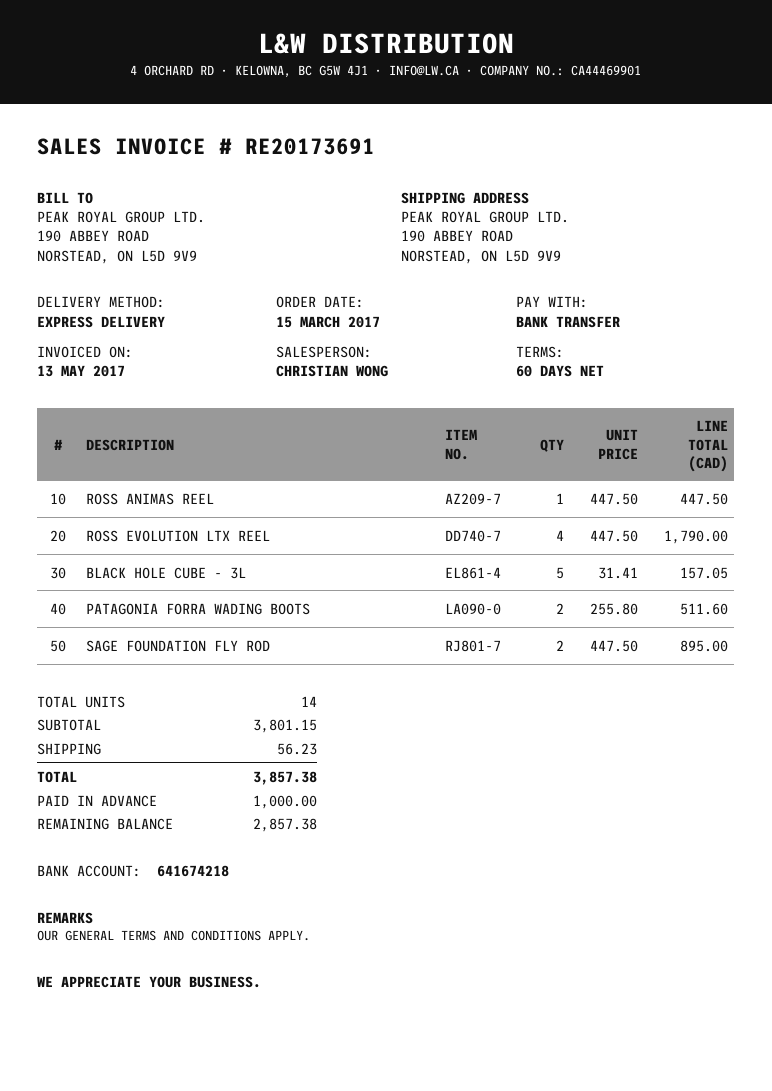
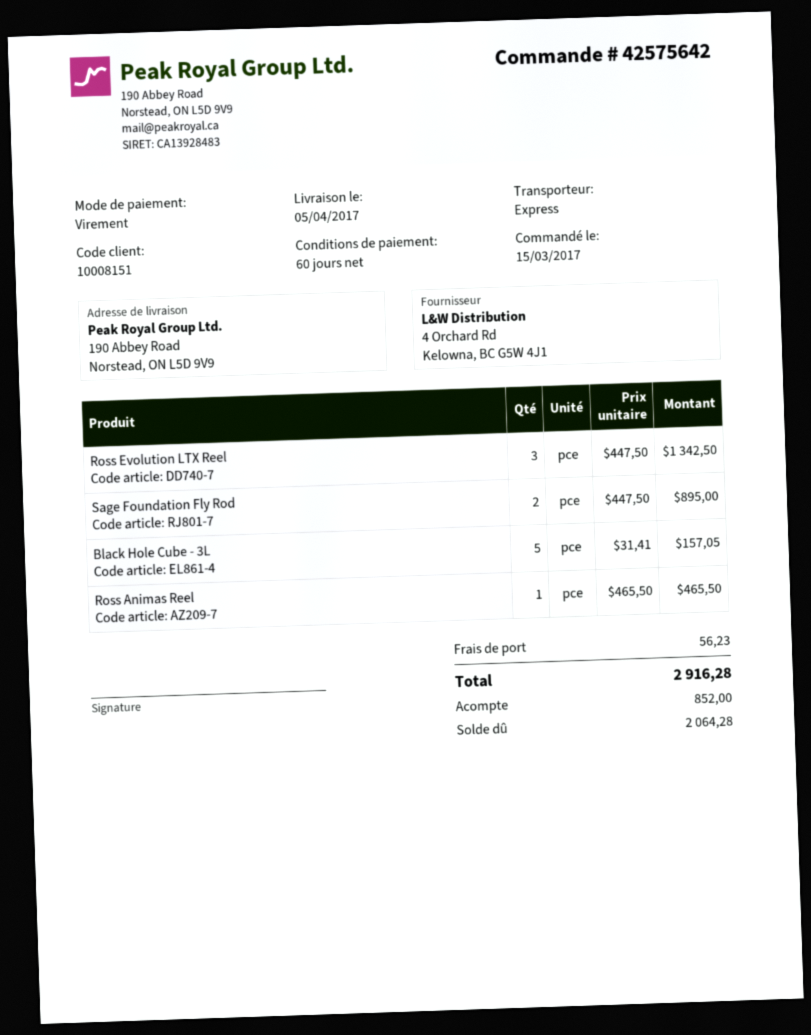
ROSS ANIMAS REEL: 1 x 447.50 = 447.50 -> 1 x 465.50 = 465.50
ROSS EVOLUTION LTX REEL: 4 x 447.50 = 1790.00 -> 3 x 447.50 = 1342.50
PATAGONIA FORRA WADING BOOTS: 2 x 255.80 = 511.60 -> none
total: 3857.38 -> 2916.28
deposit: 1000.00 -> 852.00
balance: 2857.38 -> 2064.28

